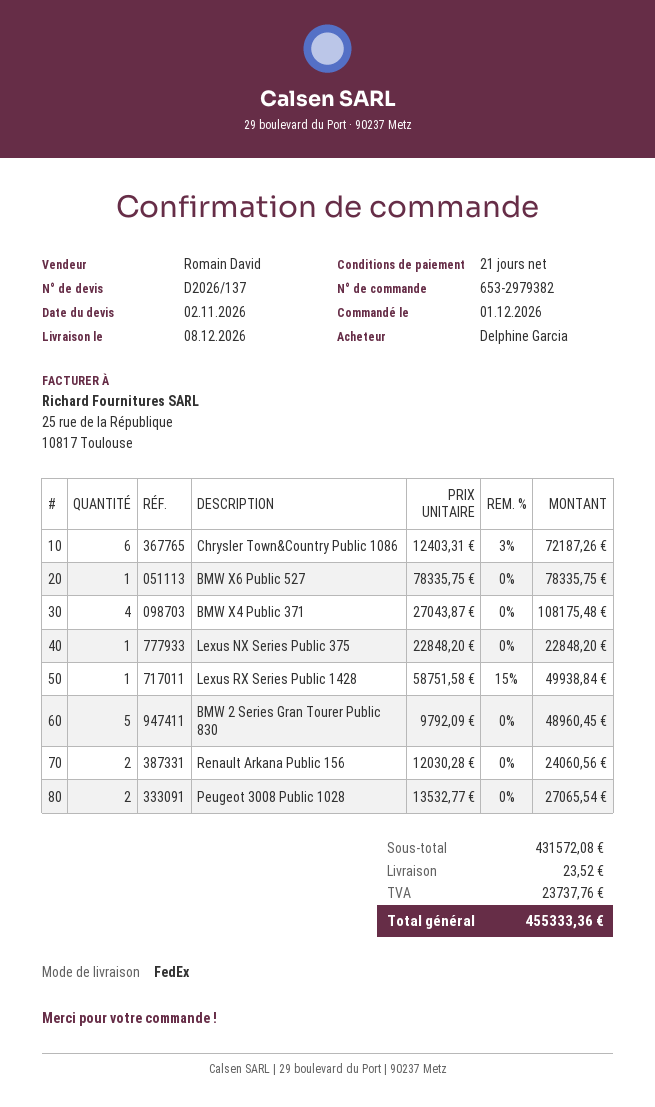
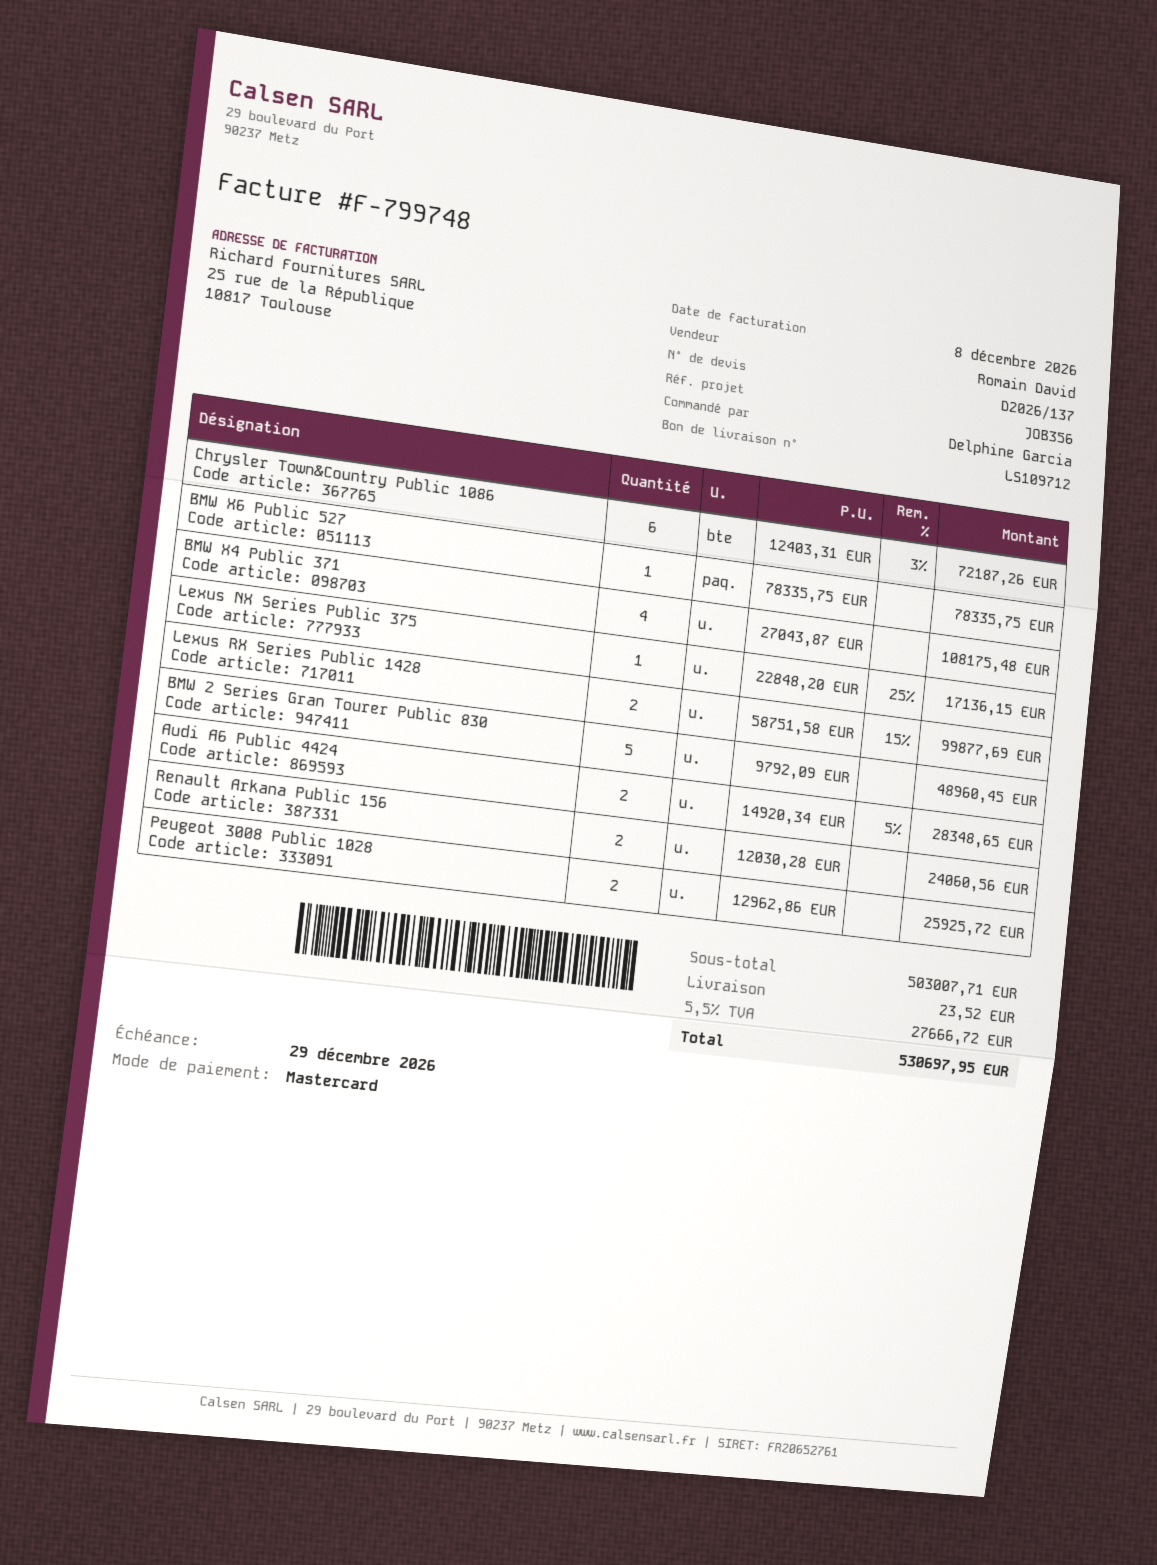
Lexus NX Series Public 375: 1 x 22848.20 = 22848.20 -> 1 x 22848.20 - 25% = 17136.15
Lexus RX Series Public 1428: 1 x 58751.58 - 15% = 49938.84 -> 2 x 58751.58 - 15% = 99877.69
Peugeot 3008 Public 1028: 2 x 13532.77 = 27065.54 -> 2 x 12962.86 = 25925.72
Audi A6 Public 4424: none -> 2 x 14920.34 - 5% = 28348.65
subtotal: 431572.08 -> 503007.71
tax: 23737.76 -> 27666.72
total: 455333.36 -> 530697.95

